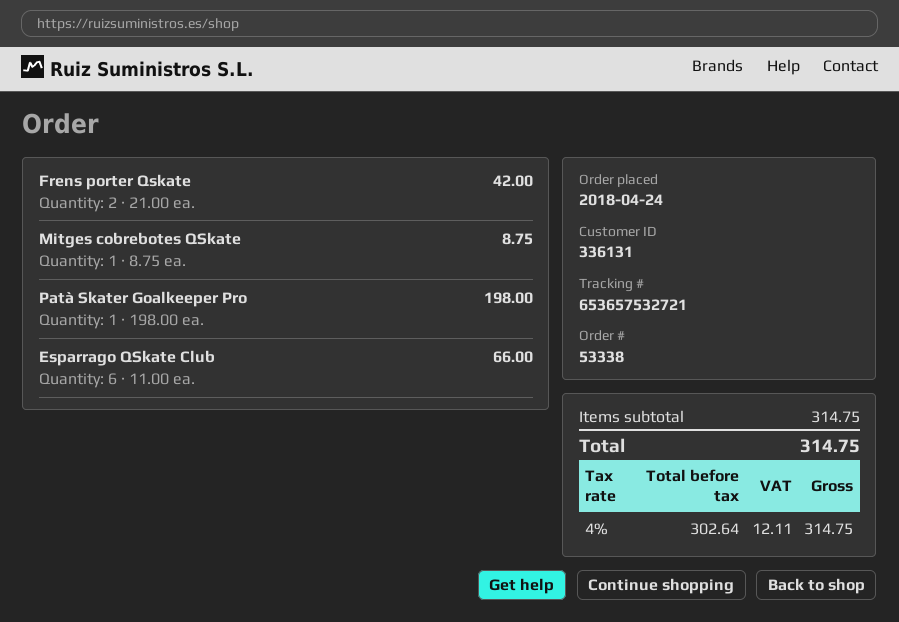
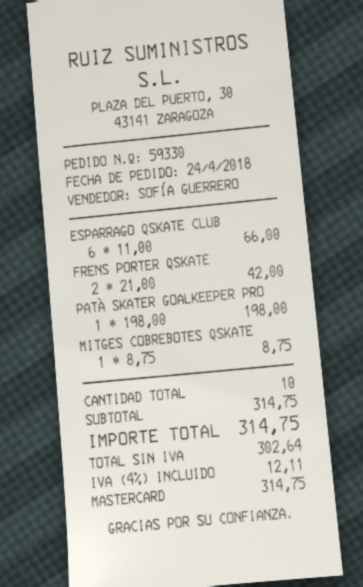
order number: 53338 -> 59330

